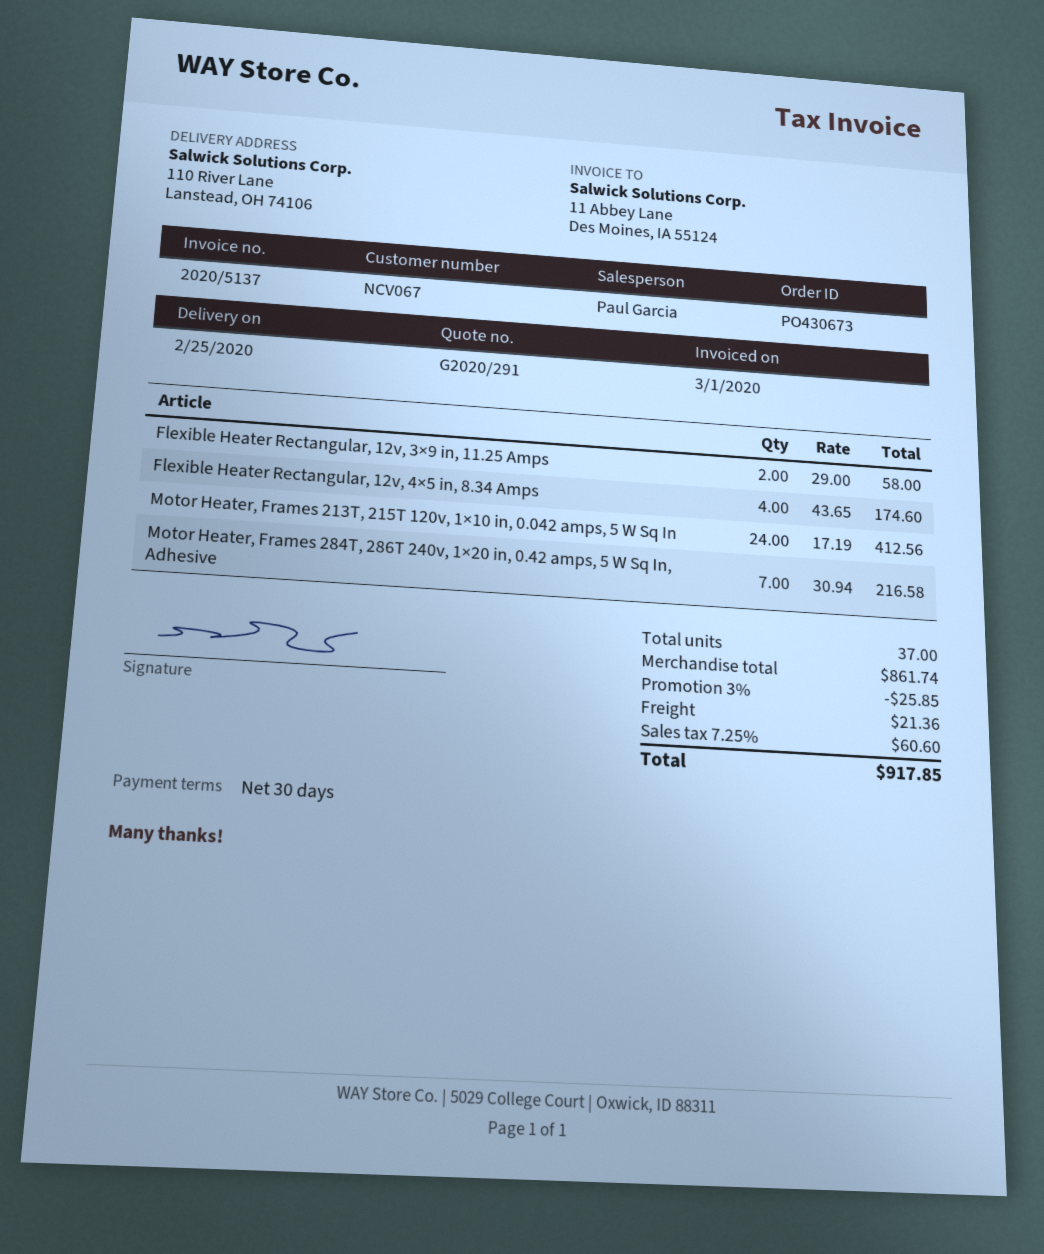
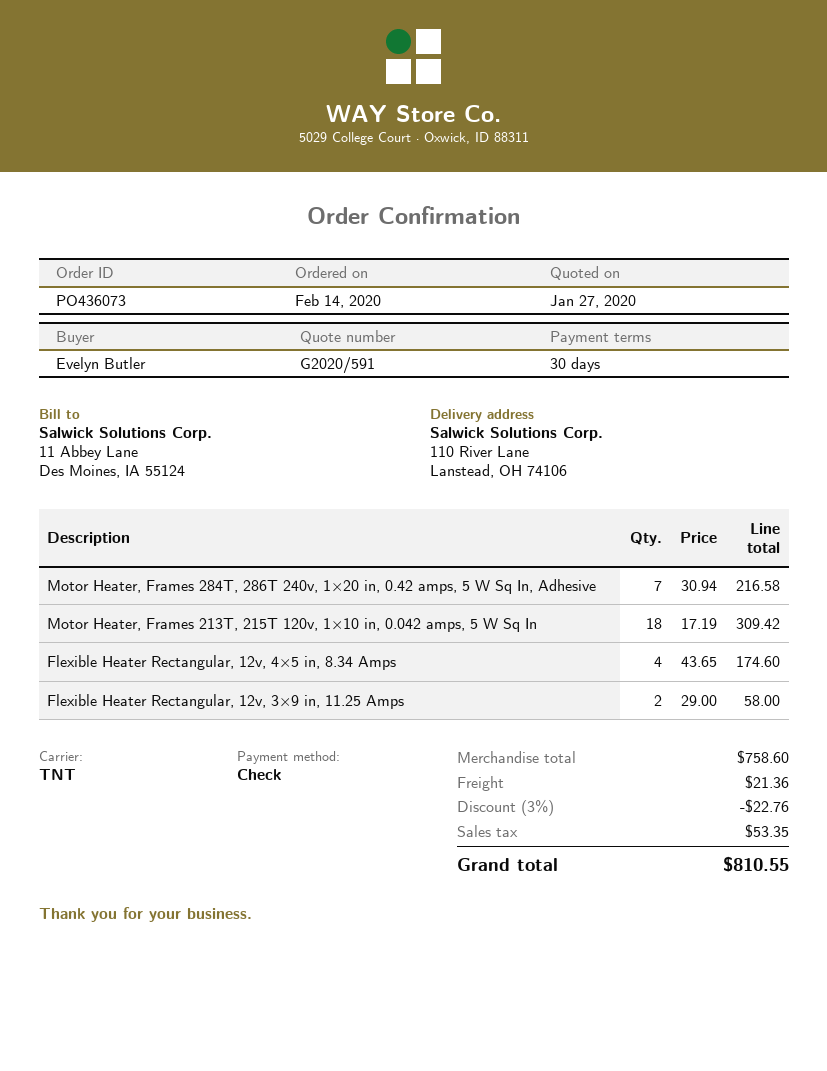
quote number: G2020/291 -> G2020/591
order number: PO430673 -> PO436073
Motor Heater, Frames 213T, 215T 120v, 1×10 in, 0.042 amps, 5 W Sq In: 24 x 17.19 = 412.56 -> 18 x 17.19 = 309.42
subtotal: 861.74 -> 758.60
discount: 3% = 25.85 -> 3% = 22.76
tax: 60.60 -> 53.35
total: 917.85 -> 810.55

